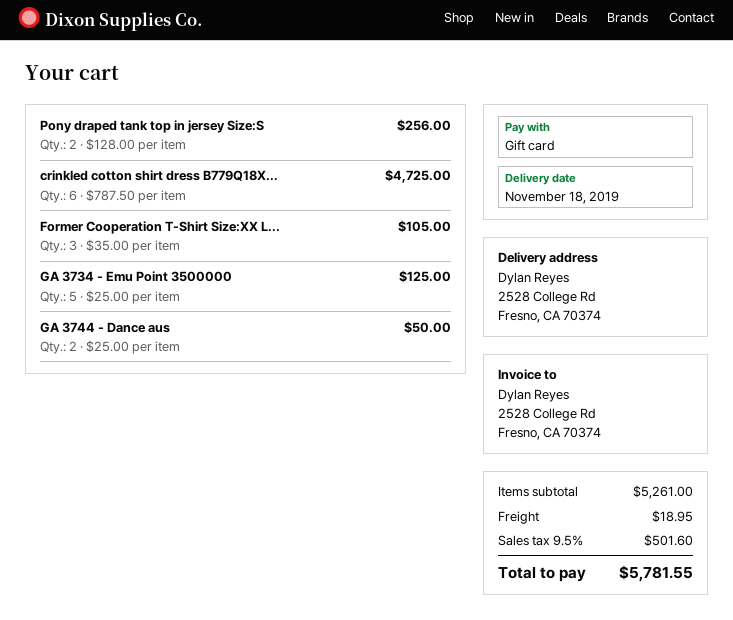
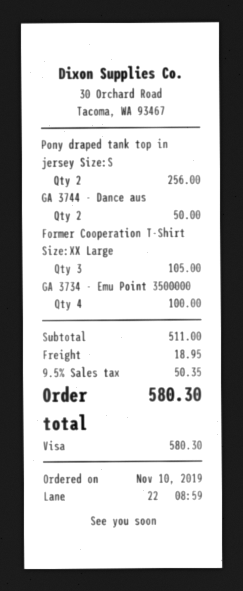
payment method: gift card -> Visa
crinkled cotton shirt dress B779Q18X...: 6 for 4725.00 -> none
GA 3734 - Emu Point 3500000: 5 for 125.00 -> 4 for 100.00
subtotal: 5261.00 -> 511.00
tax: 9.5% = 501.60 -> 9.5% = 50.35
total: 5781.55 -> 580.30

